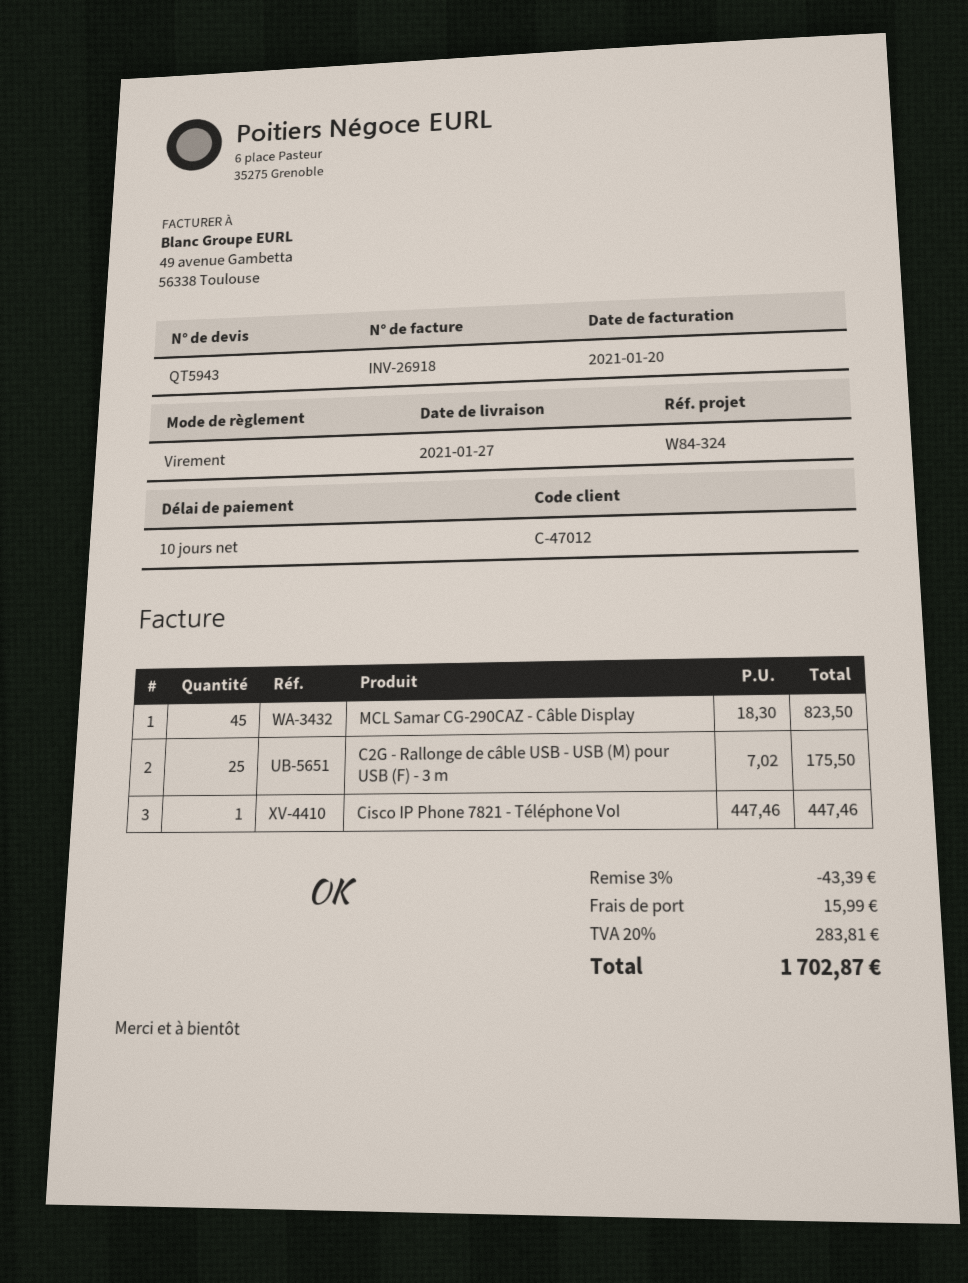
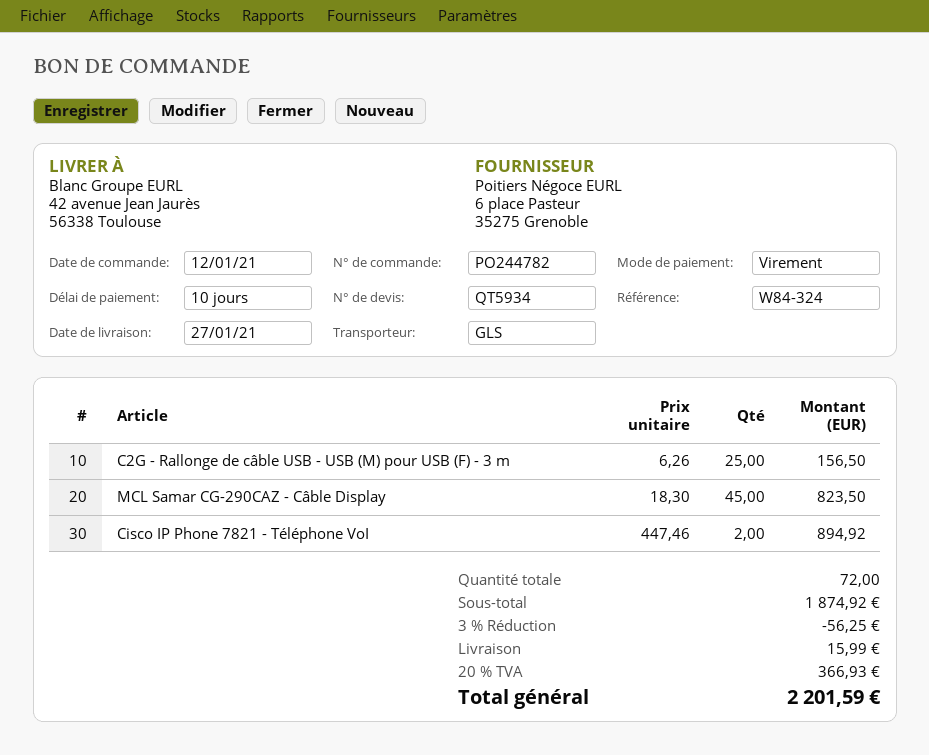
quote number: QT5943 -> QT5934
C2G - Rallonge de câble USB - USB (M) pour USB (F) - 3 m: 25 x 7.02 = 175.50 -> 25 x 6.26 = 156.50
Cisco IP Phone 7821 - Téléphone VoI: 1 x 447.46 = 447.46 -> 2 x 447.46 = 894.92
discount: 3% = 43.39 -> 3% = 56.25
tax: 20% = 283.81 -> 20% = 366.93
total: 1702.87 -> 2201.59

